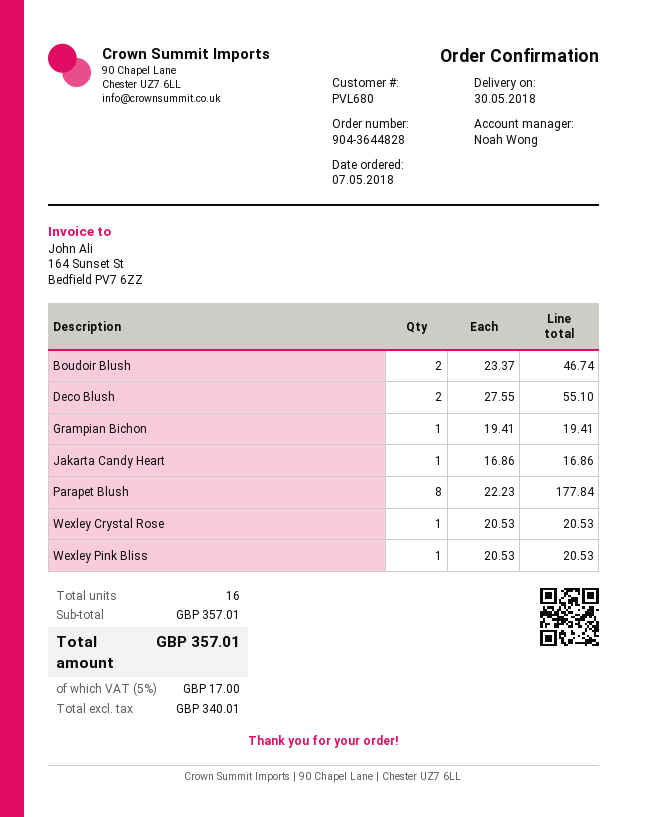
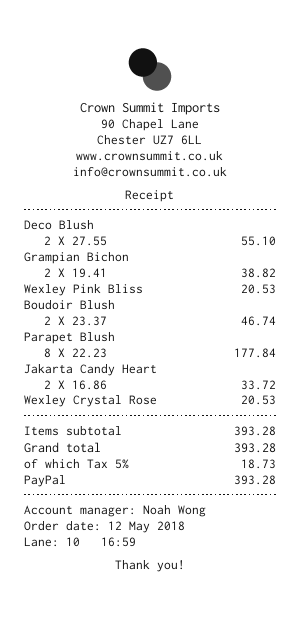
order date: 2018-05-07 -> 2018-05-12
Grampian Bichon: 1 x 19.41 = 19.41 -> 2 x 19.41 = 38.82
Jakarta Candy Heart: 1 x 16.86 = 16.86 -> 2 x 16.86 = 33.72
subtotal: 357.01 -> 393.28
tax: 5% = 17.00 -> 5% = 18.73
total: 357.01 -> 393.28

